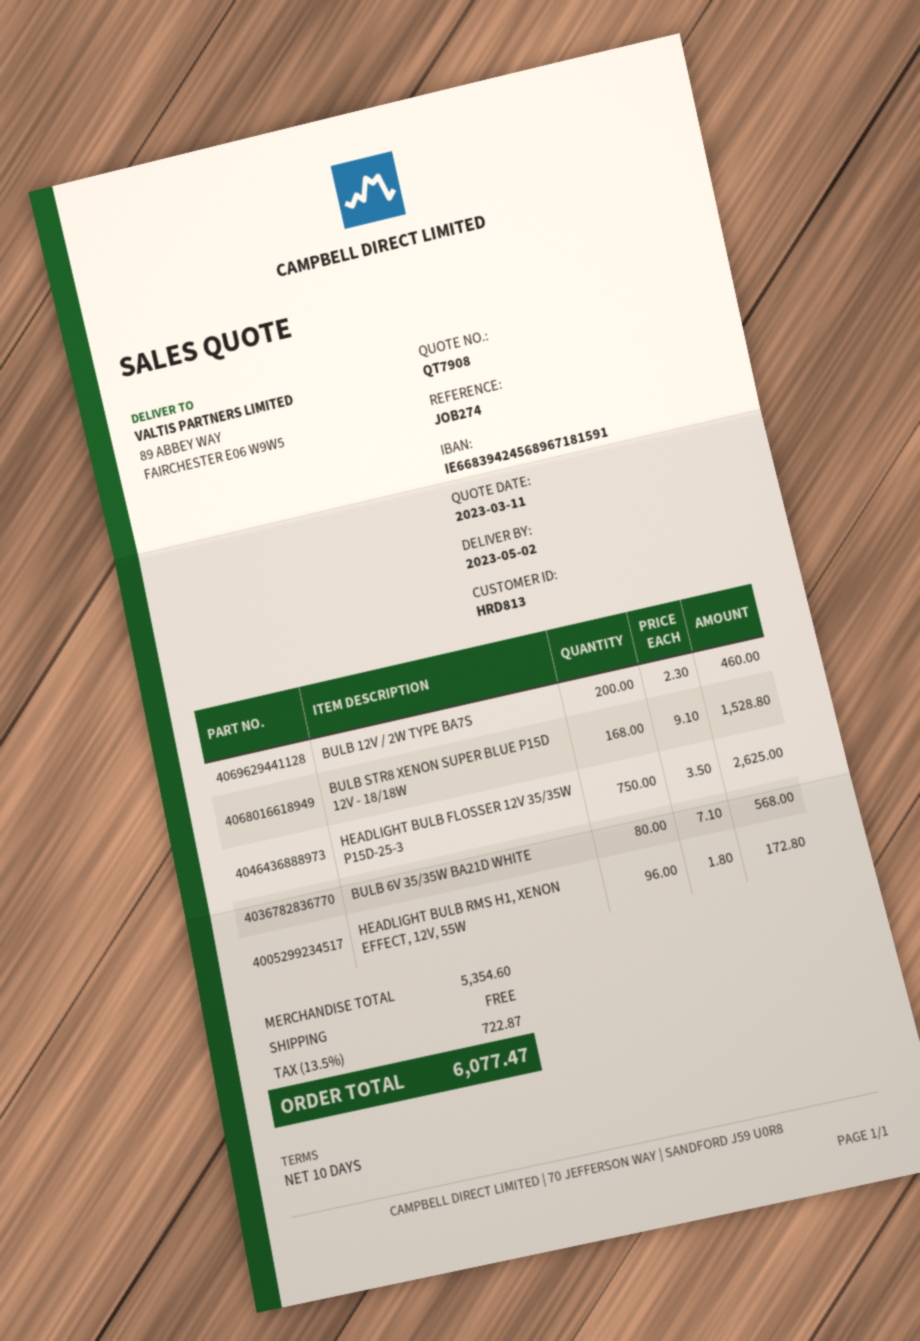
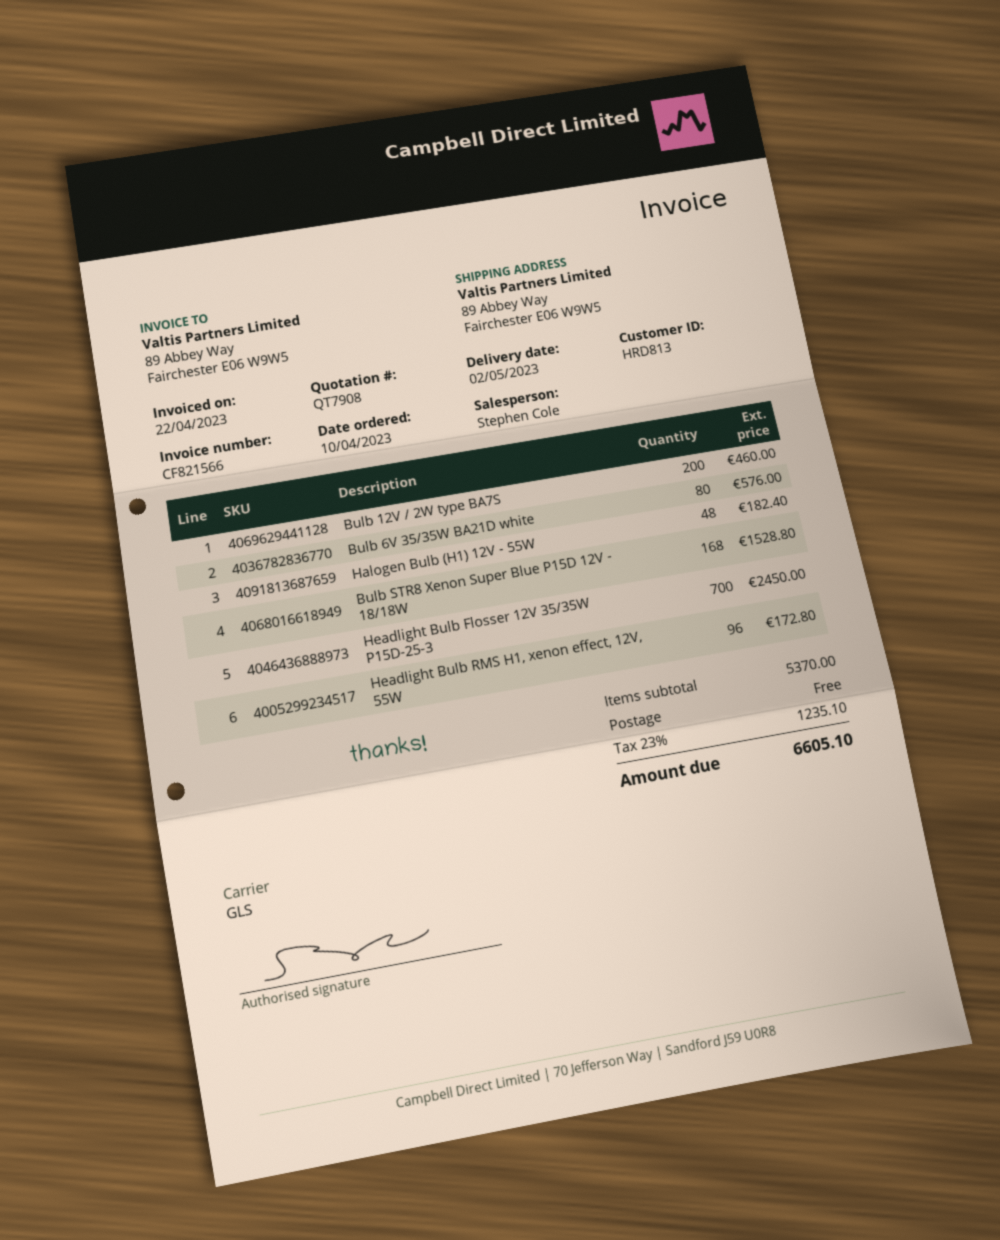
HEADLIGHT BULB FLOSSER 12V 35/35W P15D-25-3: 750 for 2625.00 -> 700 for 2450.00
BULB 6V 35/35W BA21D WHITE: 80 for 568.00 -> 80 for 576.00
Halogen Bulb (H1) 12V - 55W: none -> 48 for 182.40
subtotal: 5354.60 -> 5370.00
tax: 13.5% = 722.87 -> 23% = 1235.10
total: 6077.47 -> 6605.10

